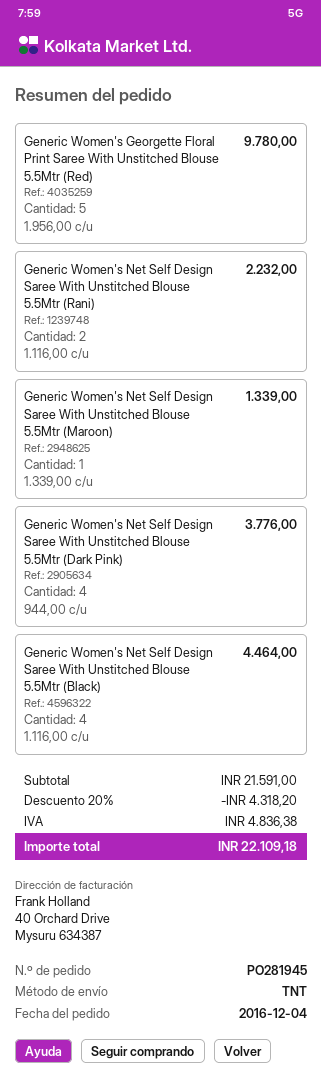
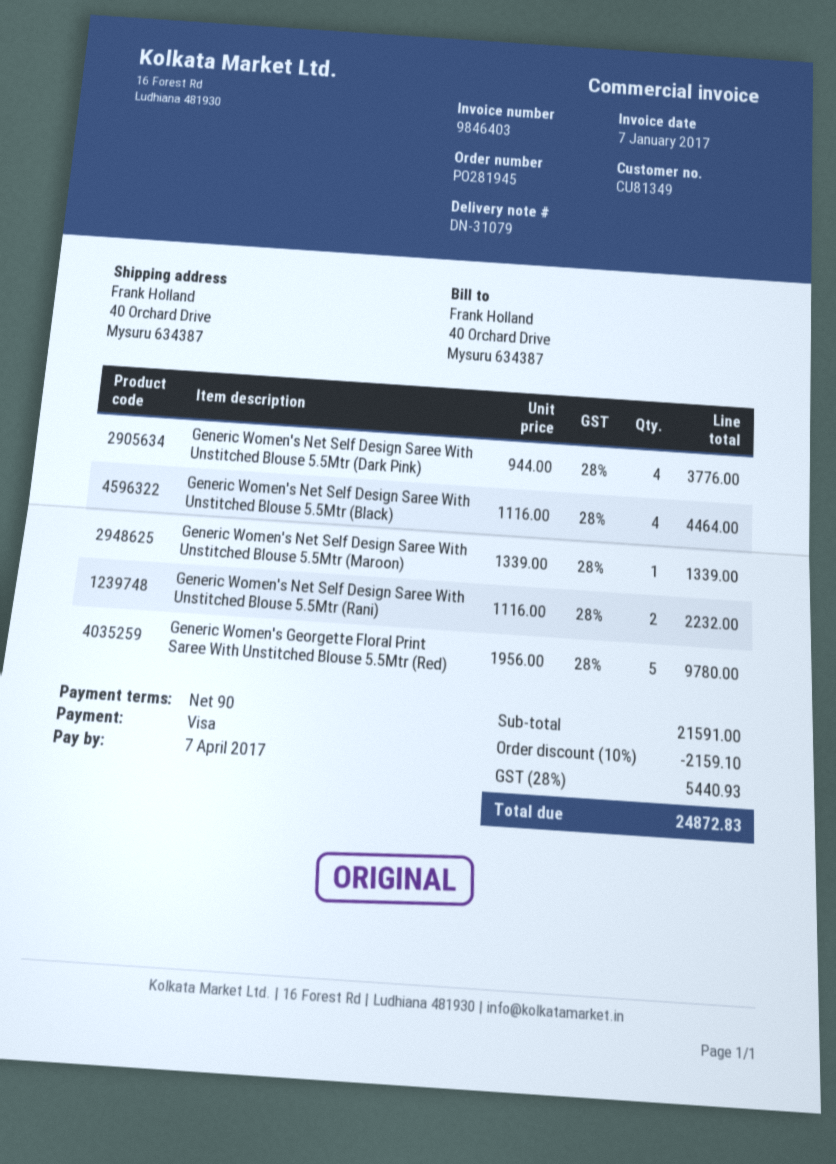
discount: 20% = 4318.20 -> 10% = 2159.10
tax: 4836.38 -> 5440.93
total: 22109.18 -> 24872.83

